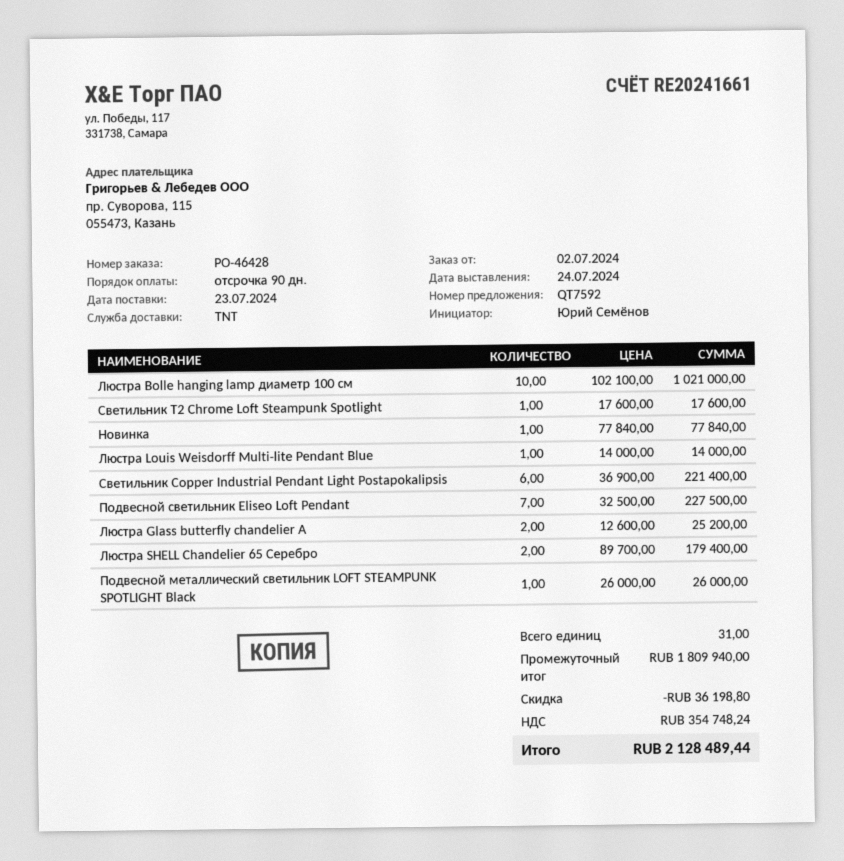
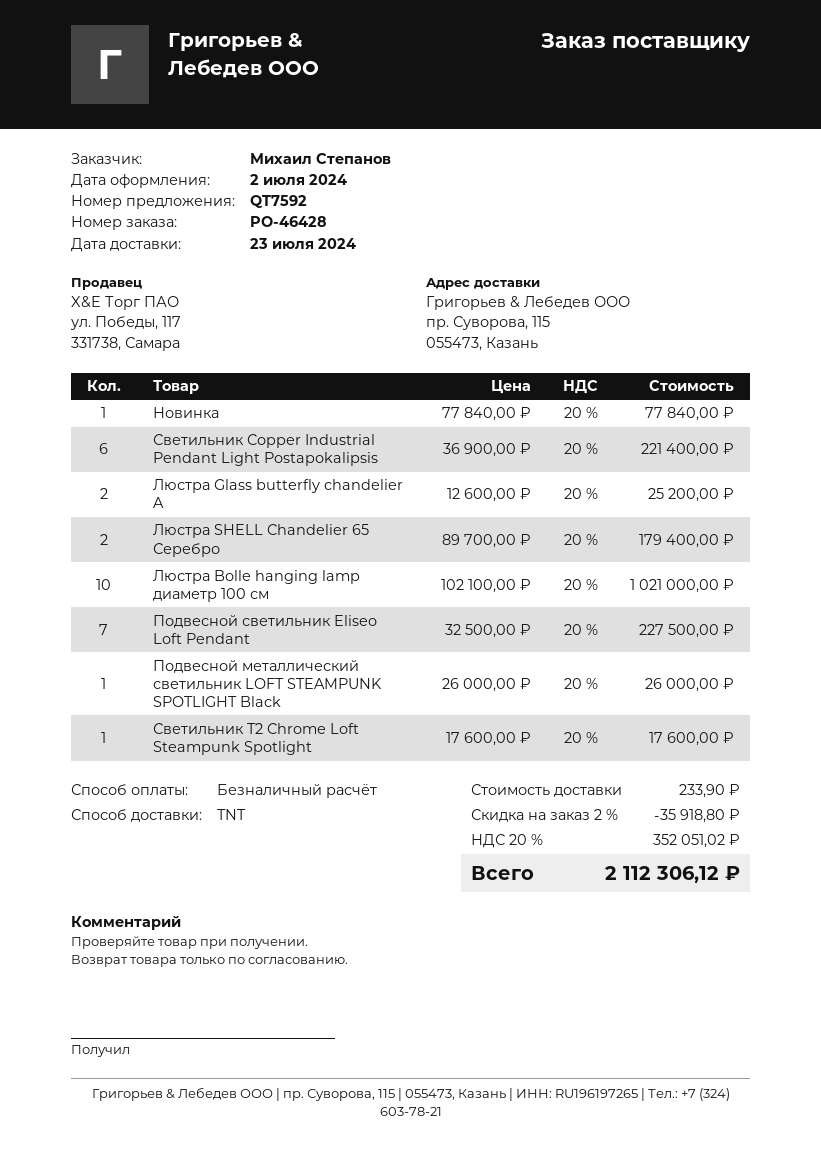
ordered by: Юрий Семёнов -> Михаил Степанов
Люстра Louis Weisdorff Multi-lite Pendant Blue: 1 x 14000.00 = 14000.00 -> none
discount: 36198.80 -> 35918.80
shipping: none -> 233.90
tax: 354748.24 -> 352051.02
total: 2128489.44 -> 2112306.12

